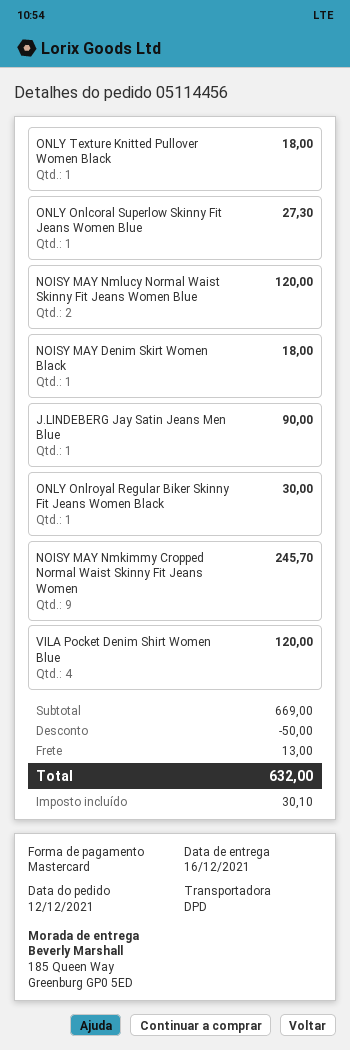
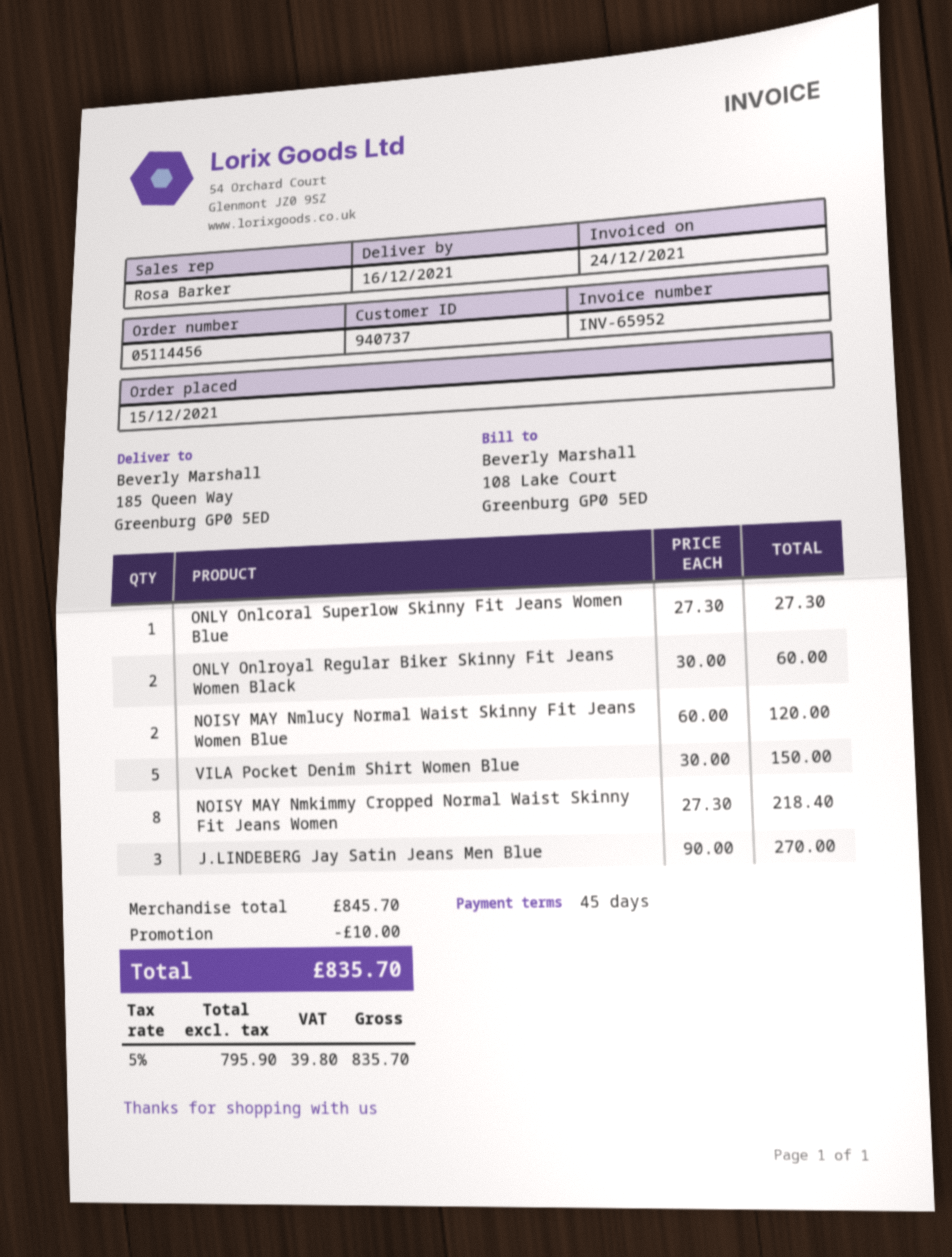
order date: 2021-12-12 -> 2021-12-15
ONLY Texture Knitted Pullover Women Black: 1 for 18.00 -> none
NOISY MAY Denim Skirt Women Black: 1 for 18.00 -> none
J.LINDEBERG Jay Satin Jeans Men Blue: 1 for 90.00 -> 3 for 270.00
ONLY Onlroyal Regular Biker Skinny Fit Jeans Women Black: 1 for 30.00 -> 2 for 60.00
NOISY MAY Nmkimmy Cropped Normal Waist Skinny Fit Jeans Women: 9 for 245.70 -> 8 for 218.40
VILA Pocket Denim Shirt Women Blue: 4 for 120.00 -> 5 for 150.00
subtotal: 669.00 -> 845.70
discount: 50.00 -> 10.00
shipping: 13.00 -> none
tax: 30.10 -> 39.80
total: 632.00 -> 835.70

